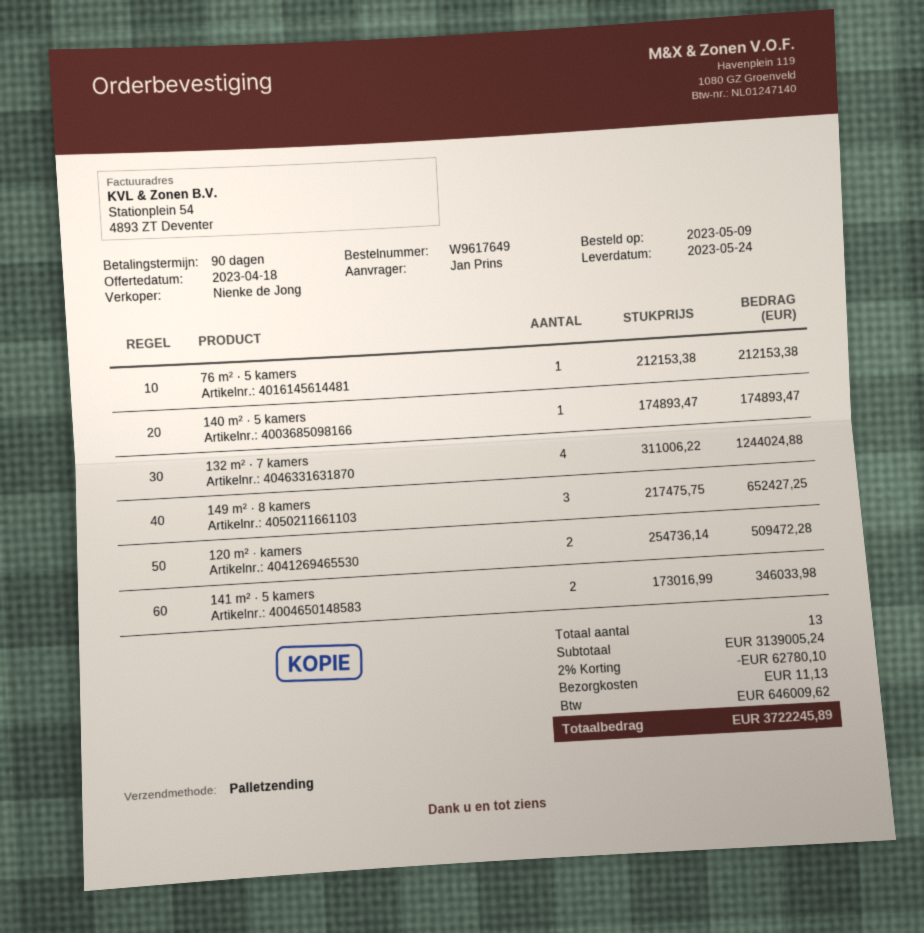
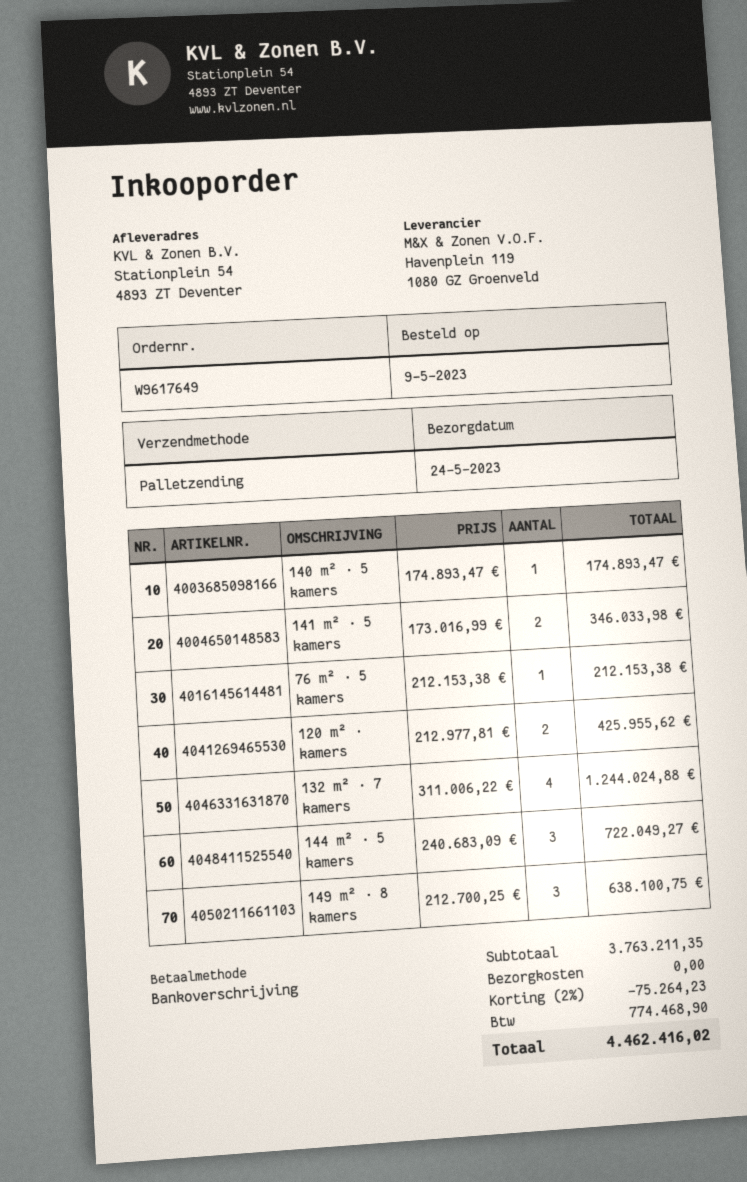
149 m² · 8 kamers: 3 x 217475.75 = 652427.25 -> 3 x 212700.25 = 638100.75
120 m² · kamers: 2 x 254736.14 = 509472.28 -> 2 x 212977.81 = 425955.62
144 m² · 5 kamers: none -> 3 x 240683.09 = 722049.27
subtotal: 3139005.24 -> 3763211.35
discount: 2% = 62780.10 -> 2% = 75264.23
shipping: 11.13 -> 0.00
tax: 646009.62 -> 774468.90
total: 3722245.89 -> 4462416.02

